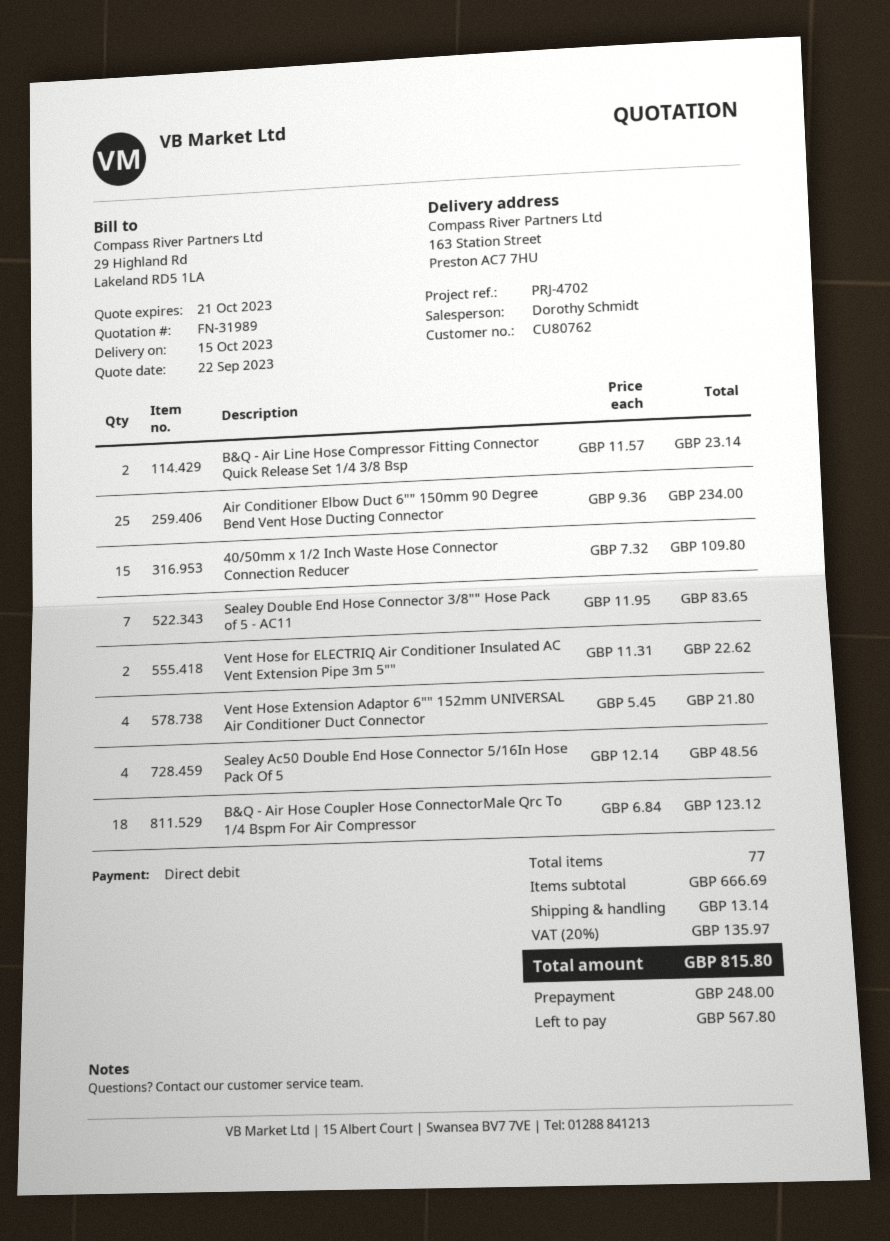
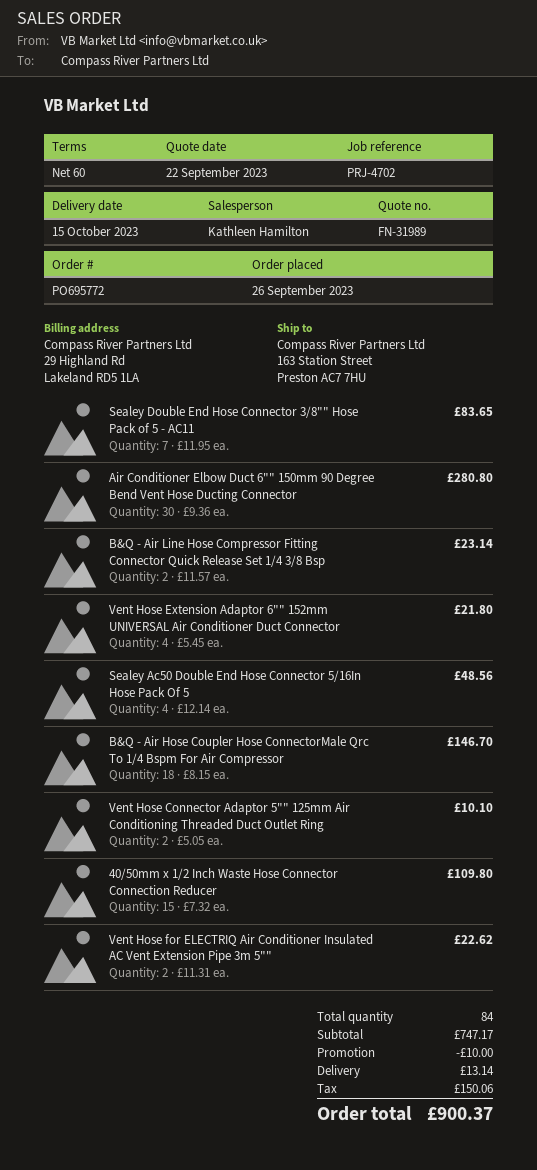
sales rep: Dorothy Schmidt -> Kathleen Hamilton
Air Conditioner Elbow Duct 6"" 150mm 90 Degree Bend Vent Hose Ducting Connector: 25 x 9.36 = 234.00 -> 30 x 9.36 = 280.80
B&Q - Air Hose Coupler Hose ConnectorMale Qrc To 1/4 Bspm For Air Compressor: 18 x 6.84 = 123.12 -> 18 x 8.15 = 146.70
Vent Hose Connector Adaptor 5"" 125mm Air Conditioning Threaded Duct Outlet Ring: none -> 2 x 5.05 = 10.10
total quantity: 77 -> 84
subtotal: 666.69 -> 747.17
discount: none -> 10.00
tax: 135.97 -> 150.06
total: 815.80 -> 900.37

